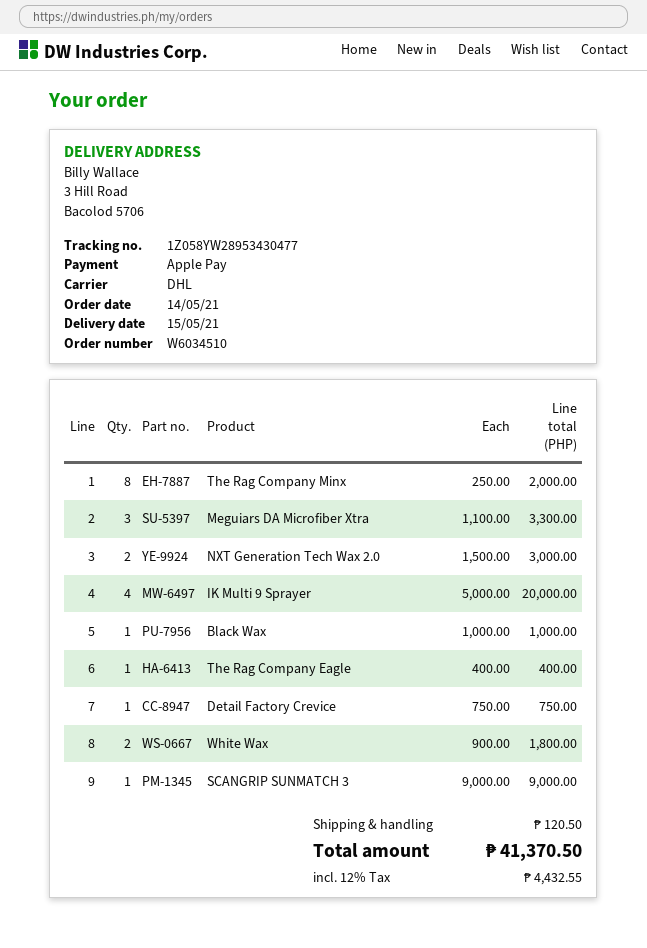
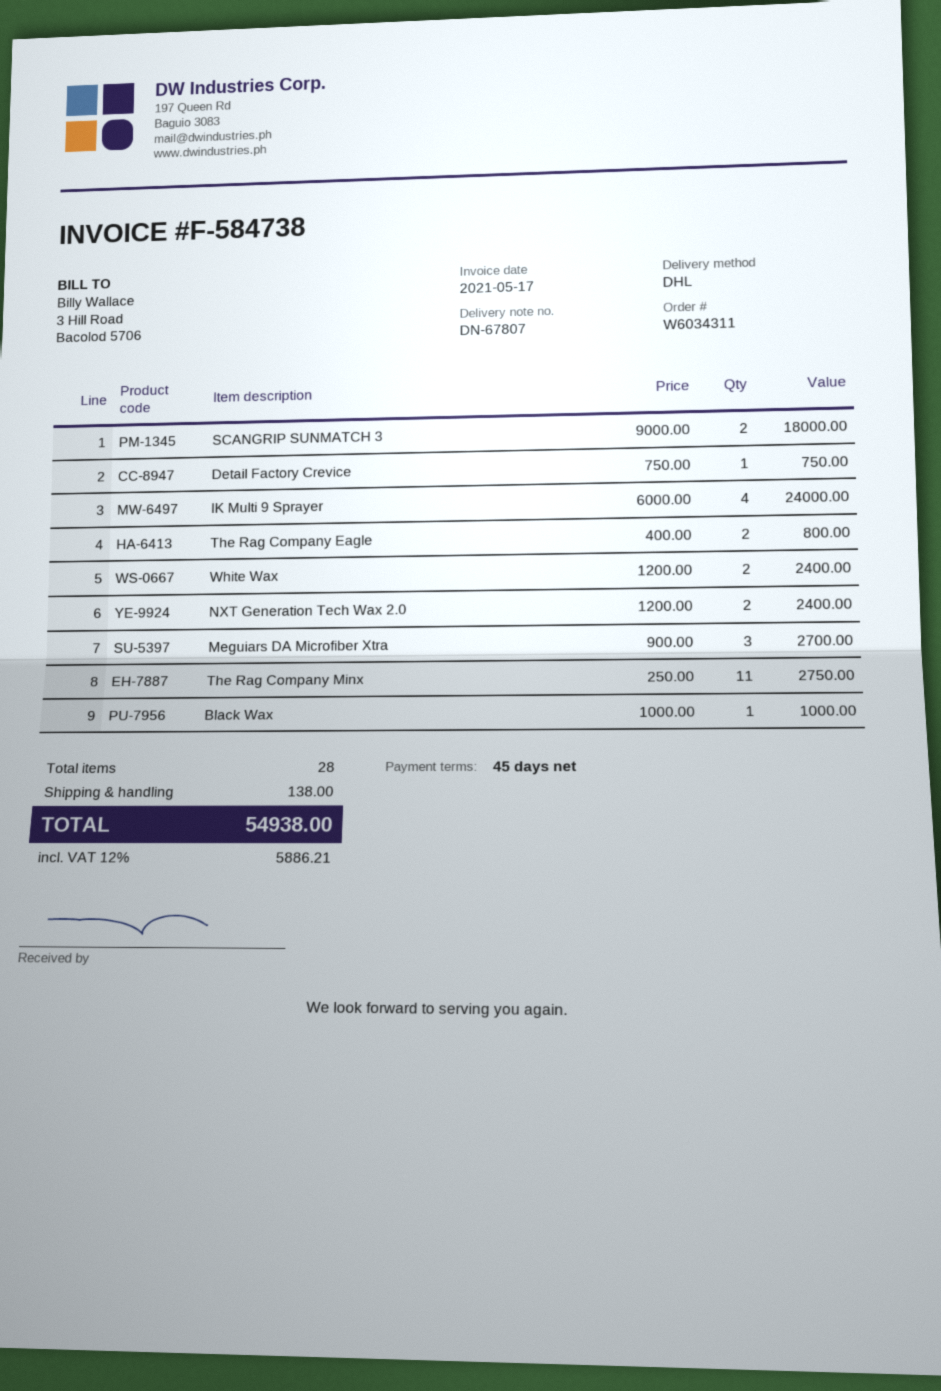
order number: W6034510 -> W6034311
The Rag Company Minx: 8 x 250.00 = 2000.00 -> 11 x 250.00 = 2750.00
Meguiars DA Microfiber Xtra: 3 x 1100.00 = 3300.00 -> 3 x 900.00 = 2700.00
NXT Generation Tech Wax 2.0: 2 x 1500.00 = 3000.00 -> 2 x 1200.00 = 2400.00
IK Multi 9 Sprayer: 4 x 5000.00 = 20000.00 -> 4 x 6000.00 = 24000.00
The Rag Company Eagle: 1 x 400.00 = 400.00 -> 2 x 400.00 = 800.00
White Wax: 2 x 900.00 = 1800.00 -> 2 x 1200.00 = 2400.00
SCANGRIP SUNMATCH 3: 1 x 9000.00 = 9000.00 -> 2 x 9000.00 = 18000.00
shipping: 120.50 -> 138.00
tax: 12% = 4432.55 -> 12% = 5886.21
total: 41370.50 -> 54938.00

